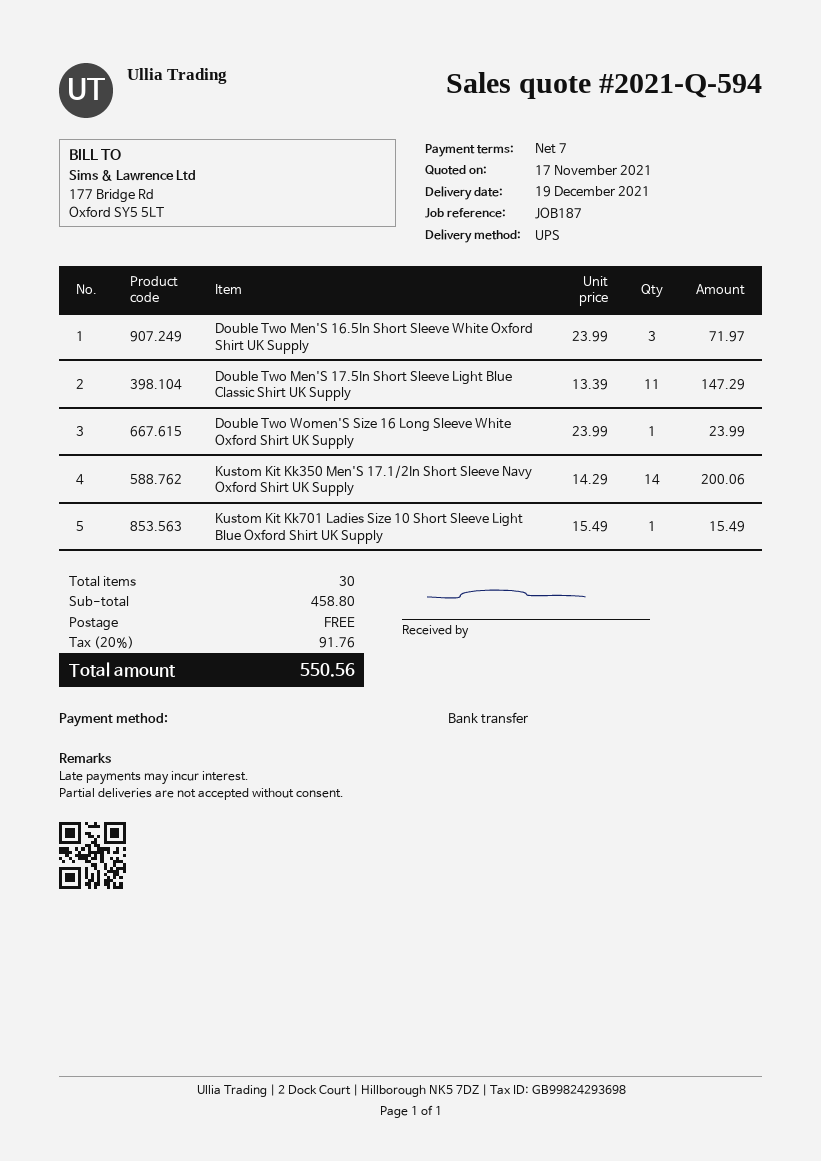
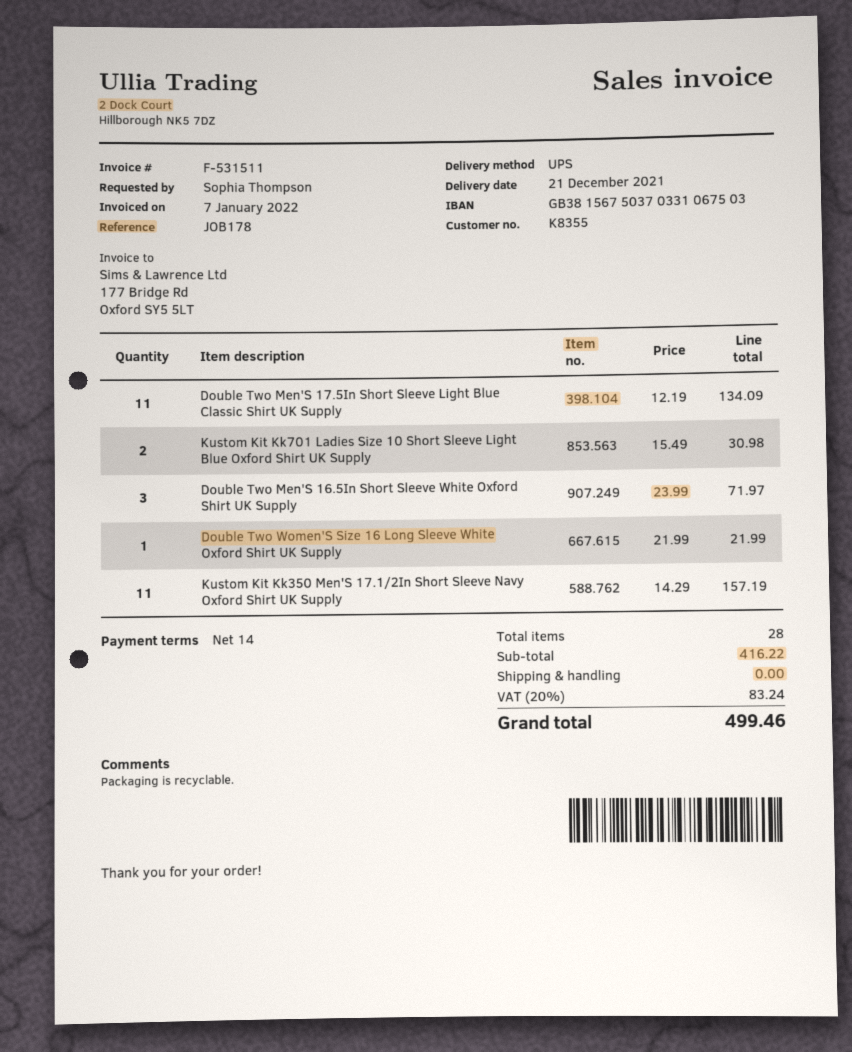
delivery date: 2021-12-19 -> 2021-12-21
payment terms: 7 days -> 14 days
reference: JOB187 -> JOB178
Double Two Men'S 17.5In Short Sleeve Light Blue Classic Shirt UK Supply: 11 x 13.39 = 147.29 -> 11 x 12.19 = 134.09
Double Two Women'S Size 16 Long Sleeve White Oxford Shirt UK Supply: 1 x 23.99 = 23.99 -> 1 x 21.99 = 21.99
Kustom Kit Kk350 Men'S 17.1/2In Short Sleeve Navy Oxford Shirt UK Supply: 14 x 14.29 = 200.06 -> 11 x 14.29 = 157.19
Kustom Kit Kk701 Ladies Size 10 Short Sleeve Light Blue Oxford Shirt UK Supply: 1 x 15.49 = 15.49 -> 2 x 15.49 = 30.98
total quantity: 30 -> 28
subtotal: 458.80 -> 416.22
tax: 20% = 91.76 -> 20% = 83.24
total: 550.56 -> 499.46

